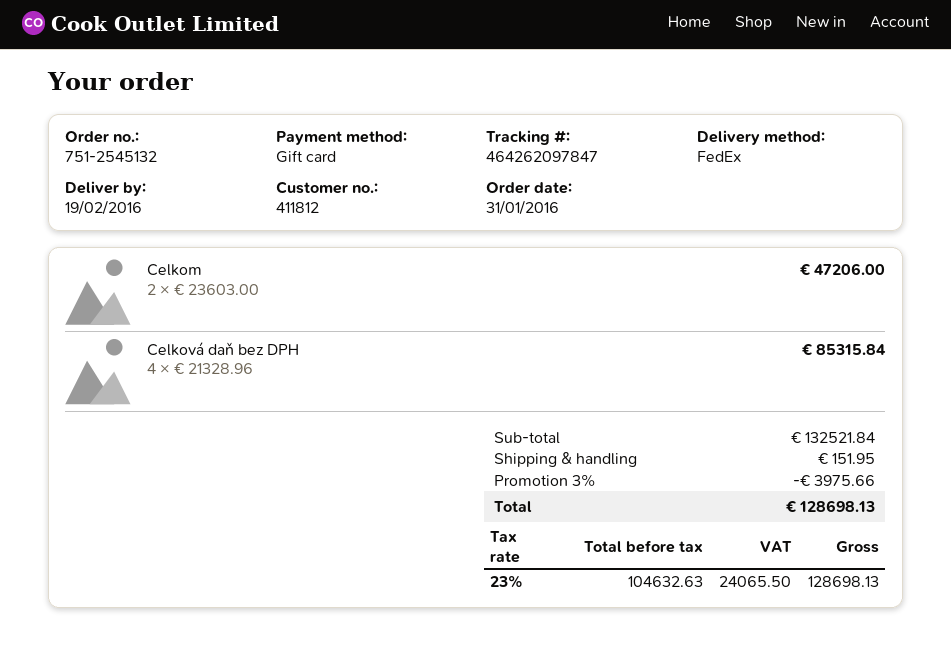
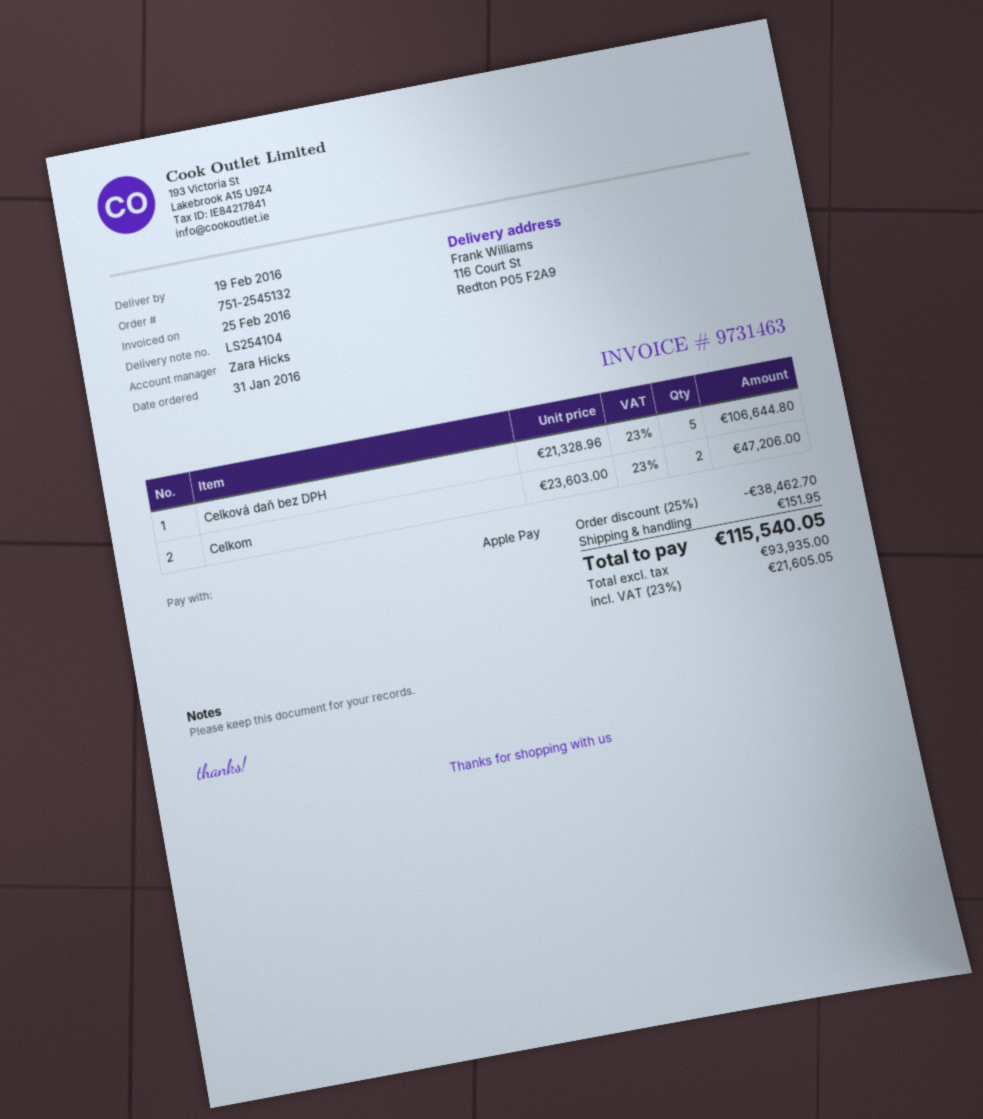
payment method: gift card -> Apple Pay
Celková daň bez DPH: 4 x 21328.96 = 85315.84 -> 5 x 21328.96 = 106644.80
discount: 3% = 3975.66 -> 25% = 38462.70
net: 104632.63 -> 93935.00
tax: 23% = 24065.50 -> 23% = 21605.05
total: 128698.13 -> 115540.05

